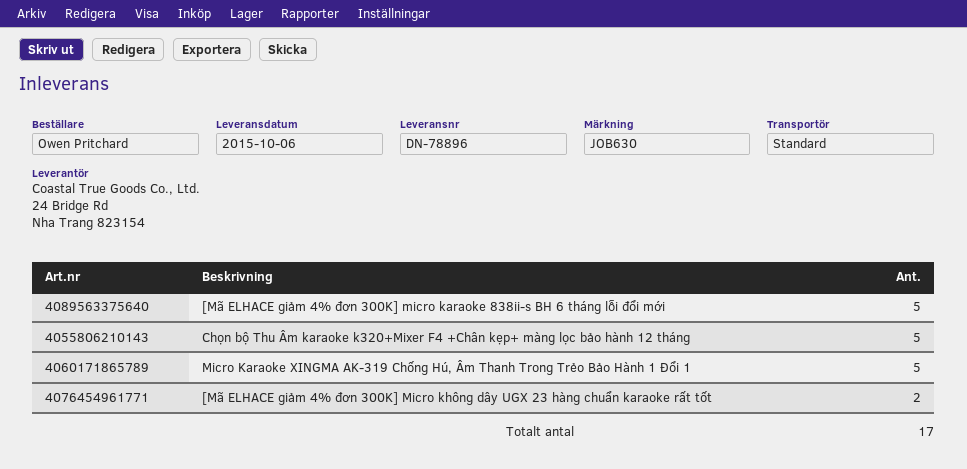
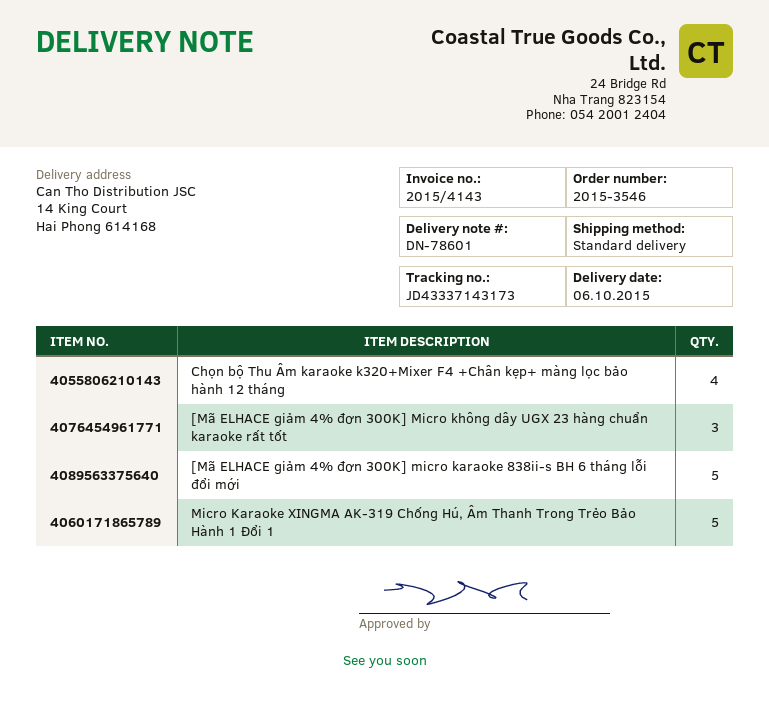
delivery note number: DN-78896 -> DN-78601
Chọn bộ Thu Âm karaoke k320+Mixer F4 +Chân kẹp+ màng lọc bảo hành 12 tháng: 5 -> 4
[Mã ELHACE giảm 4% đơn 300K] Micro không dây UGX 23 hàng chuẩn karaoke rất tốt: 2 -> 3

